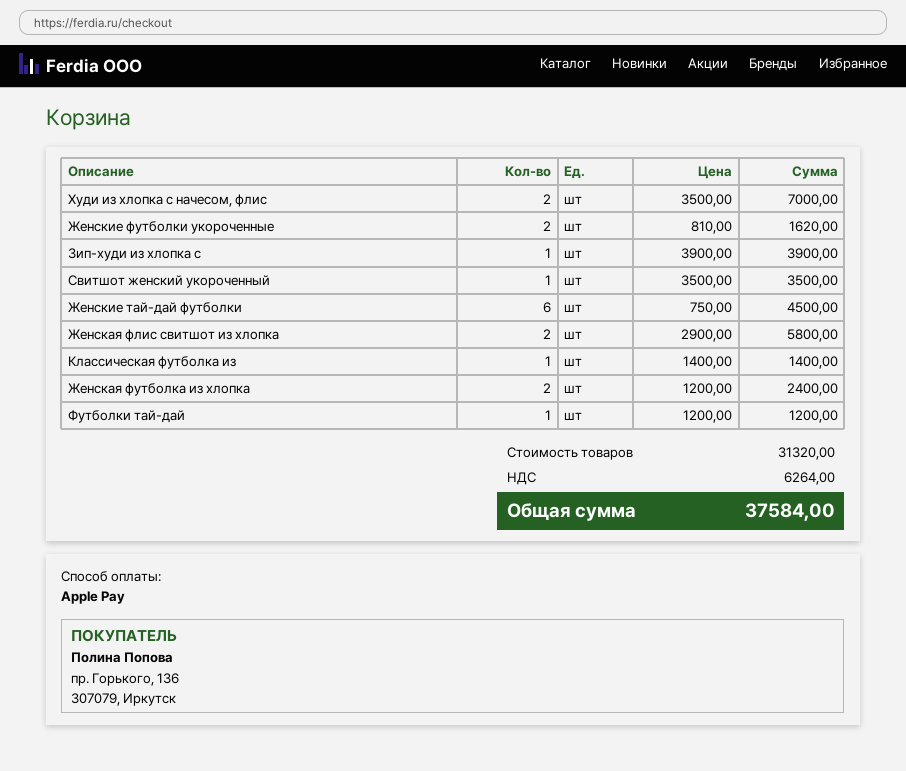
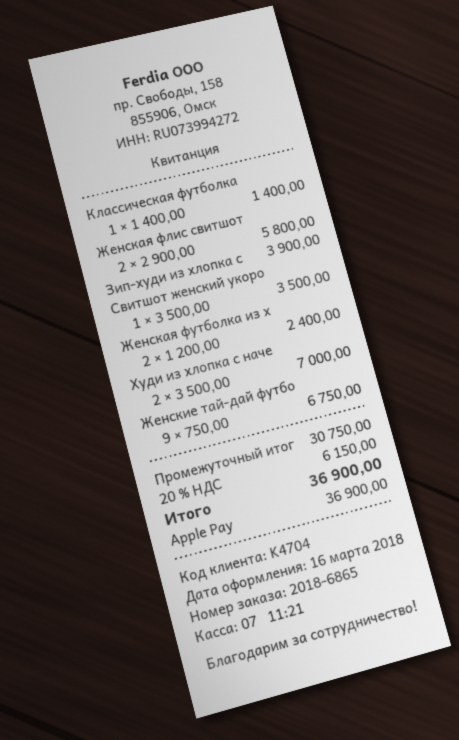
Женские футболки укороченные: 2 x 810.00 = 1620.00 -> none
Женские тай-дай футболки: 6 x 750.00 = 4500.00 -> 9 x 750.00 = 6750.00
Футболки тай-дай: 1 x 1200.00 = 1200.00 -> none
subtotal: 31320.00 -> 30750.00
tax: 6264.00 -> 6150.00
total: 37584.00 -> 36900.00

